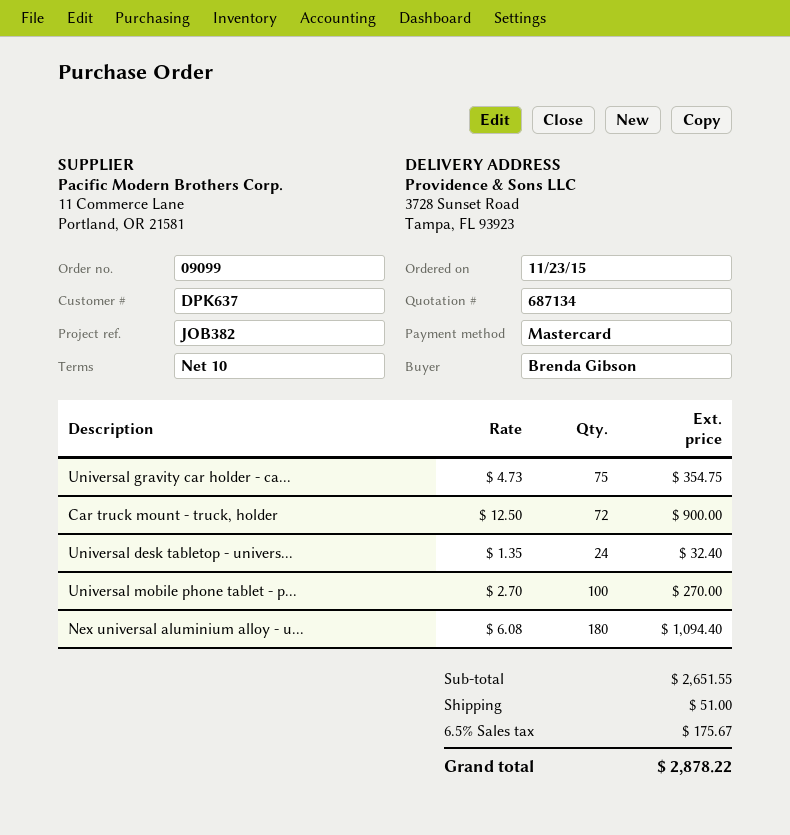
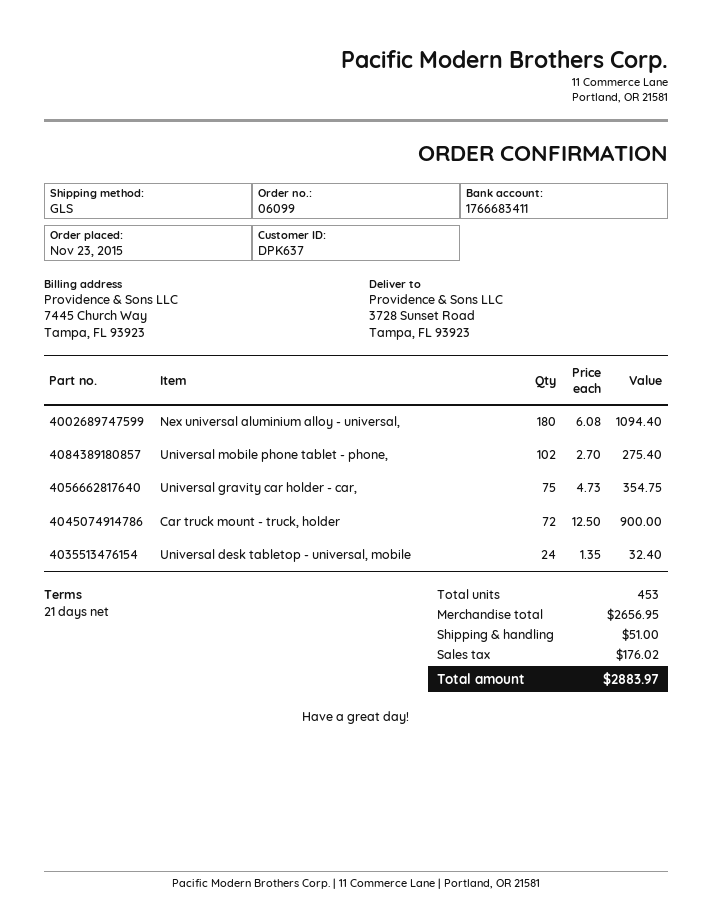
order number: 09099 -> 06099
payment terms: 10 days -> 21 days
Universal mobile phone tablet - p...: 100 x 2.70 = 270.00 -> 102 x 2.70 = 275.40
subtotal: 2651.55 -> 2656.95
tax: 175.67 -> 176.02
total: 2878.22 -> 2883.97

